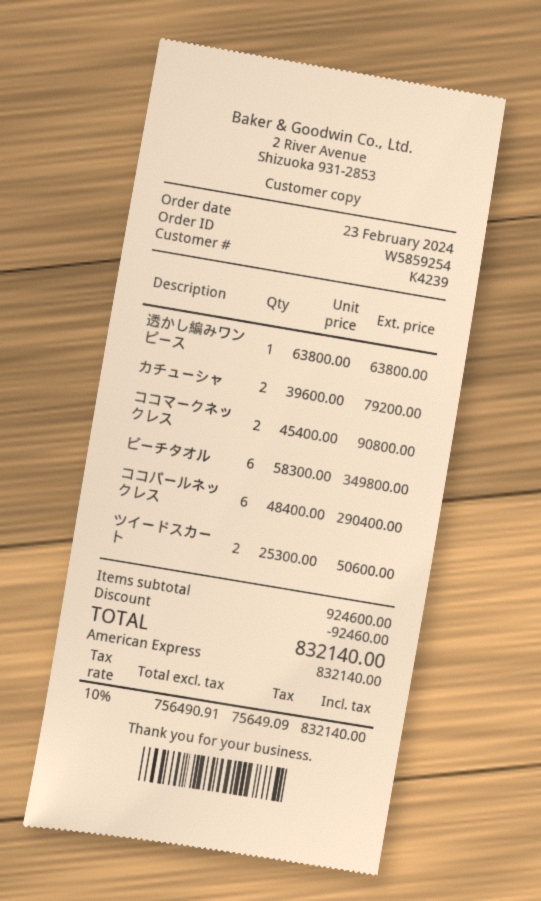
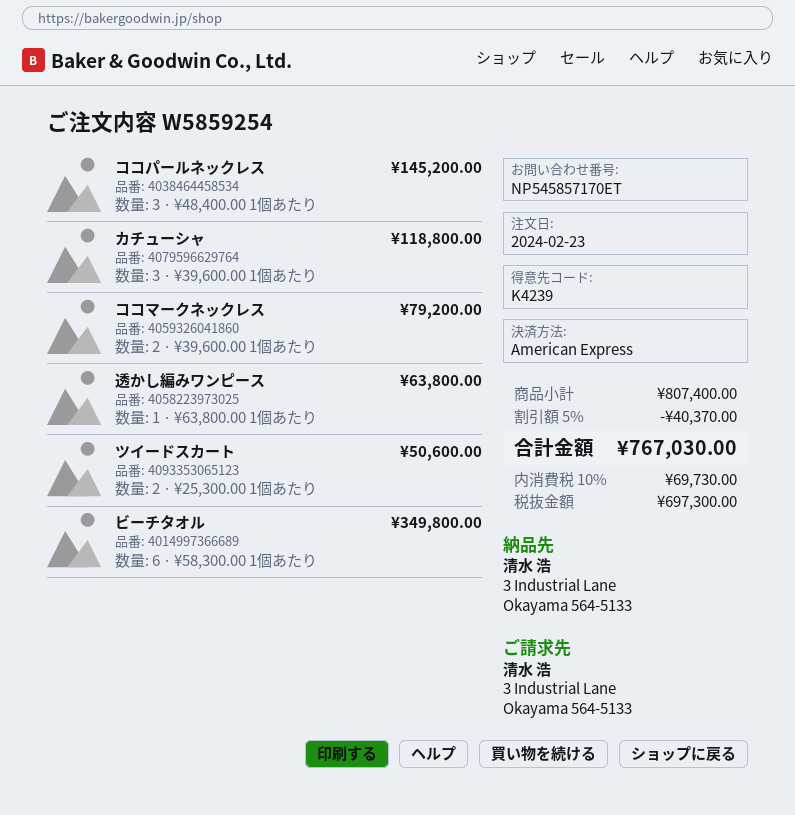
カチューシャ: 2 x 39600.00 = 79200.00 -> 3 x 39600.00 = 118800.00
ココマークネックレス: 2 x 45400.00 = 90800.00 -> 2 x 39600.00 = 79200.00
ココパールネックレス: 6 x 48400.00 = 290400.00 -> 3 x 48400.00 = 145200.00
subtotal: 924600.00 -> 807400.00
discount: 92460.00 -> 40370.00
net: 756490.91 -> 697300.00
tax: 10% = 75649.09 -> 10% = 69730.00
total: 832140.00 -> 767030.00

